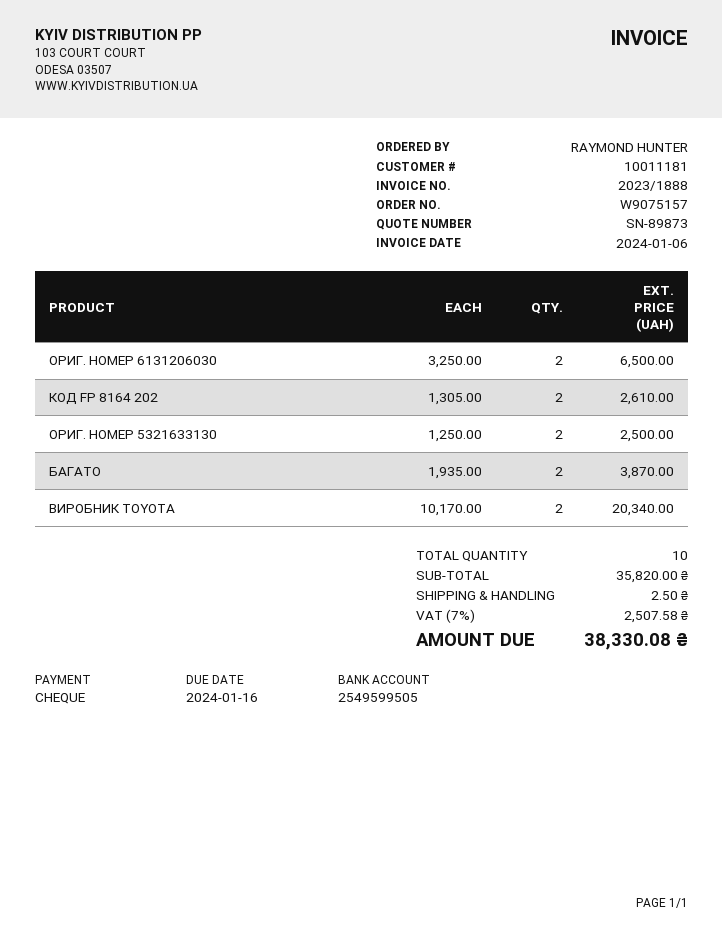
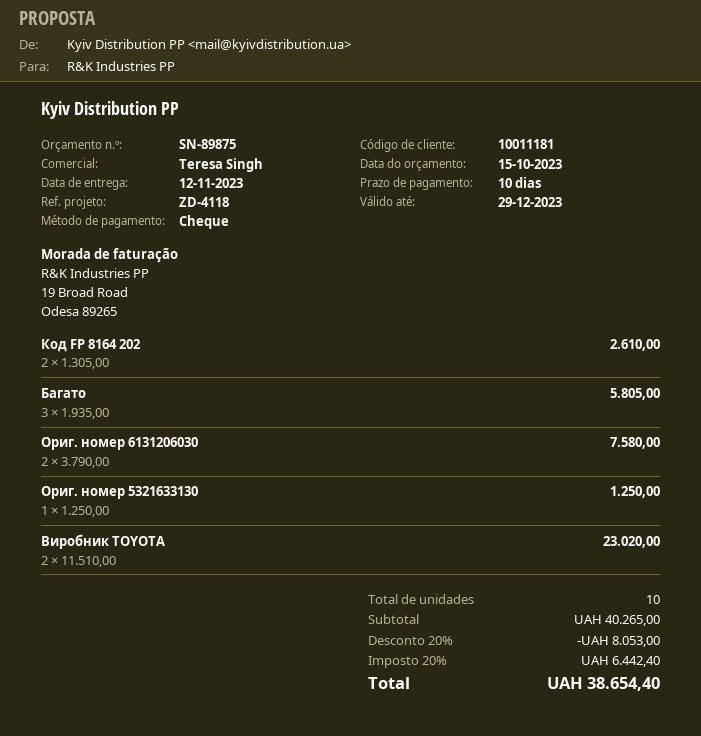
quote number: SN-89873 -> SN-89875
ОРИГ. НОМЕР 6131206030: 2 x 3250.00 = 6500.00 -> 2 x 3790.00 = 7580.00
ОРИГ. НОМЕР 5321633130: 2 x 1250.00 = 2500.00 -> 1 x 1250.00 = 1250.00
БАГАТО: 2 x 1935.00 = 3870.00 -> 3 x 1935.00 = 5805.00
ВИРОБНИК TOYOTA: 2 x 10170.00 = 20340.00 -> 2 x 11510.00 = 23020.00
subtotal: 35820.00 -> 40265.00
discount: none -> 20% = 8053.00
shipping: 2.50 -> none
tax: 7% = 2507.58 -> 20% = 6442.40
total: 38330.08 -> 38654.40

